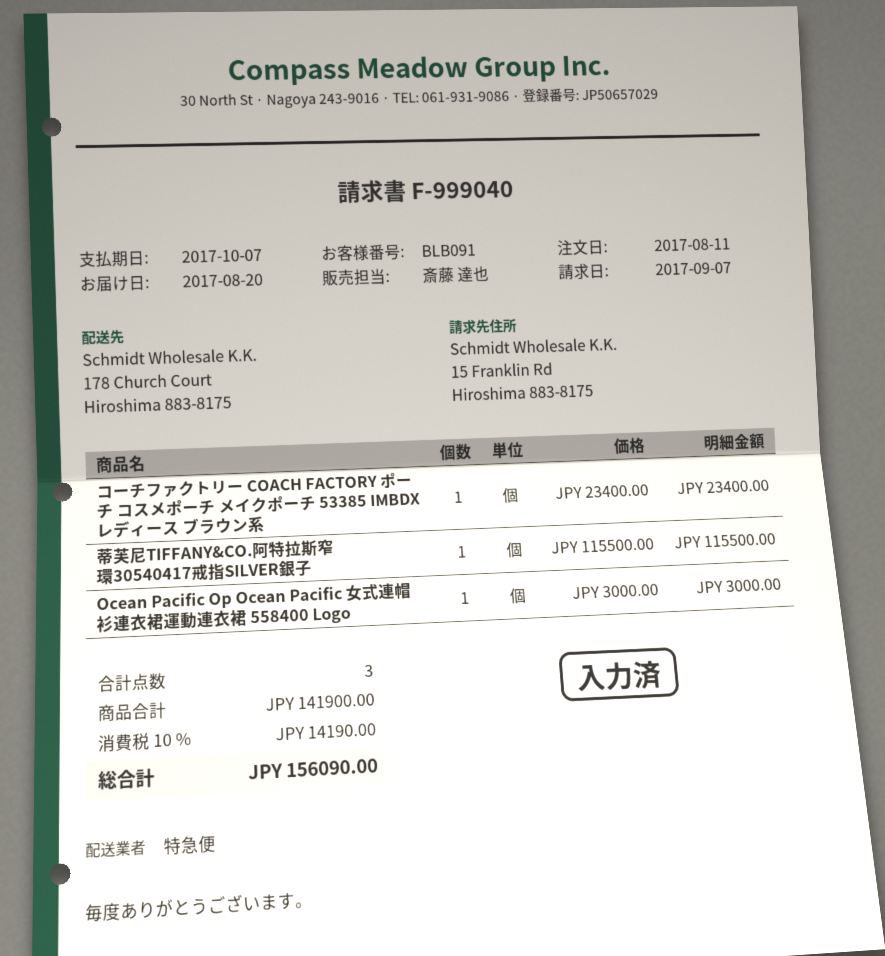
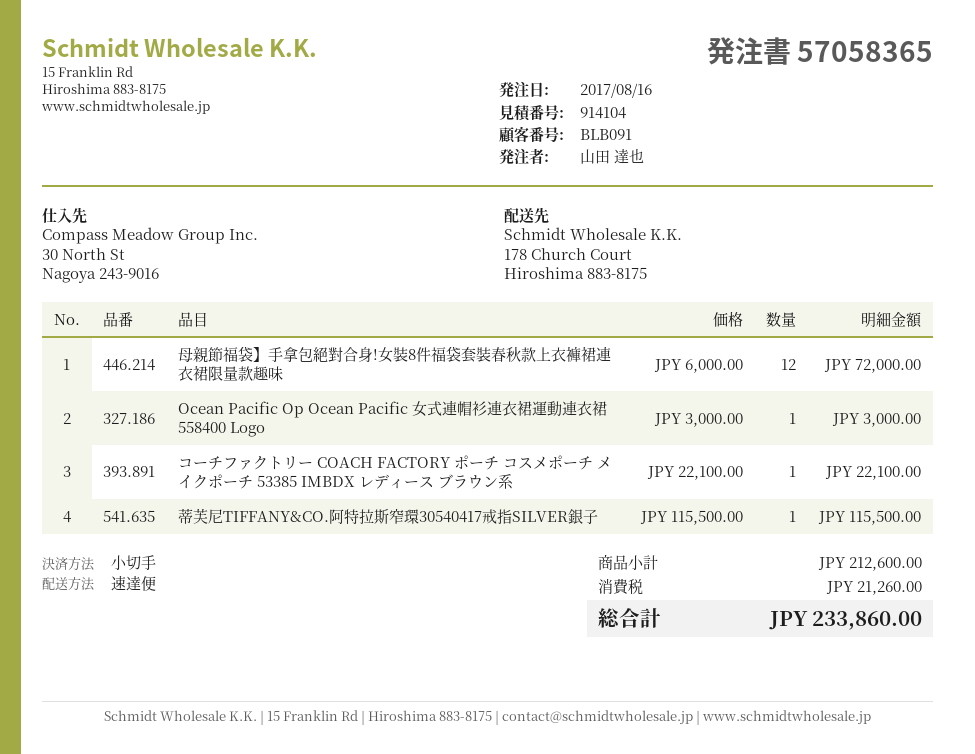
order date: 2017-08-11 -> 2017-08-16
コーチファクトリー COACH FACTORY ポーチ コスメポーチ メイクポーチ 53385 IMBDX レディース ブラウン系: 1 x 23400.00 = 23400.00 -> 1 x 22100.00 = 22100.00
母親節福袋】手拿包絕對合身!女裝8件福袋套裝春秋款上衣褲裙連衣裙限量款趣味: none -> 12 x 6000.00 = 72000.00
subtotal: 141900.00 -> 212600.00
tax: 14190.00 -> 21260.00
total: 156090.00 -> 233860.00

